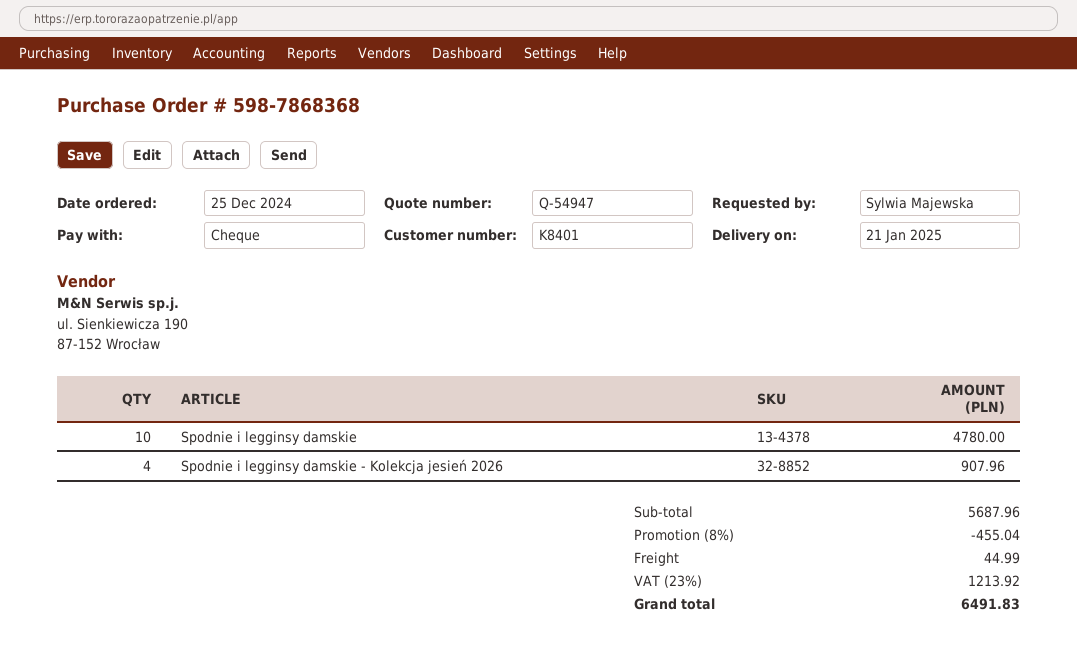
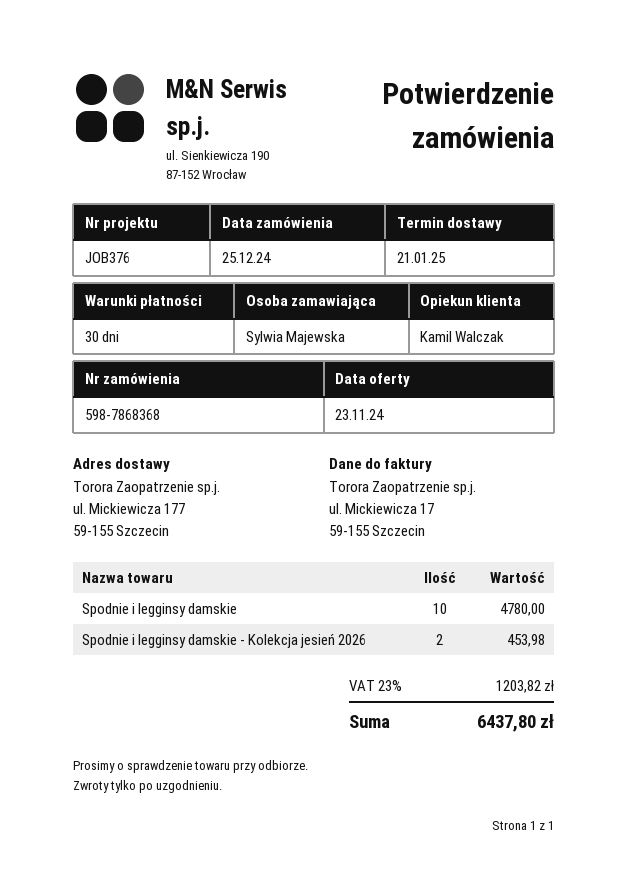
Spodnie i legginsy damskie - Kolekcja jesień 2026: 4 for 907.96 -> 2 for 453.98
discount: 8% = 455.04 -> none
shipping: 44.99 -> none
tax: 23% = 1213.92 -> 23% = 1203.82
total: 6491.83 -> 6437.80

